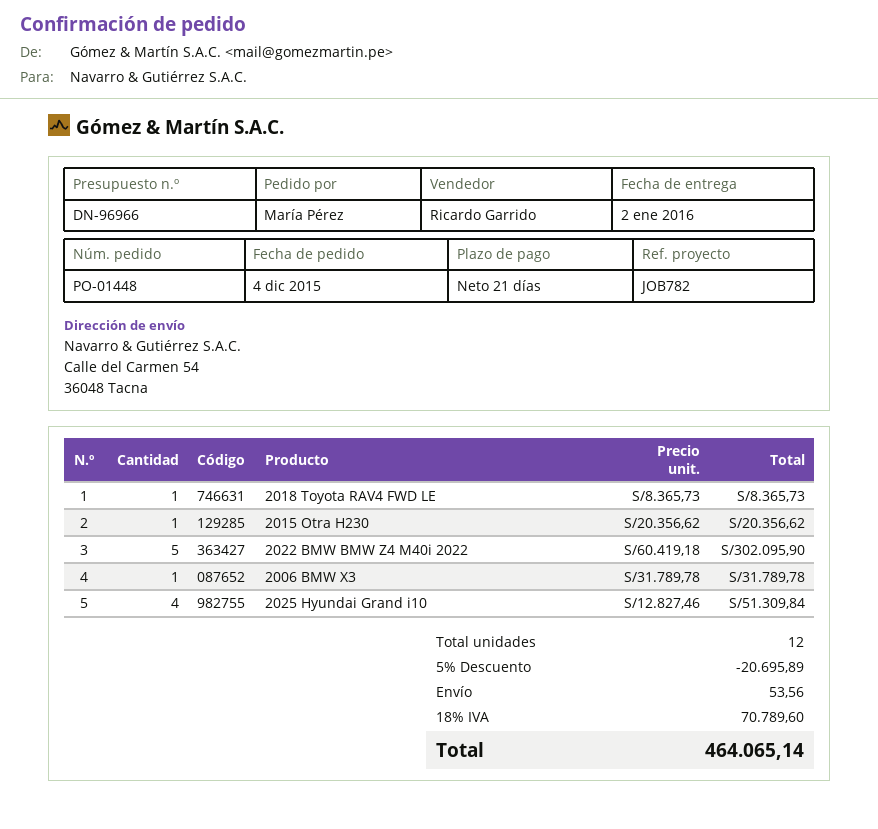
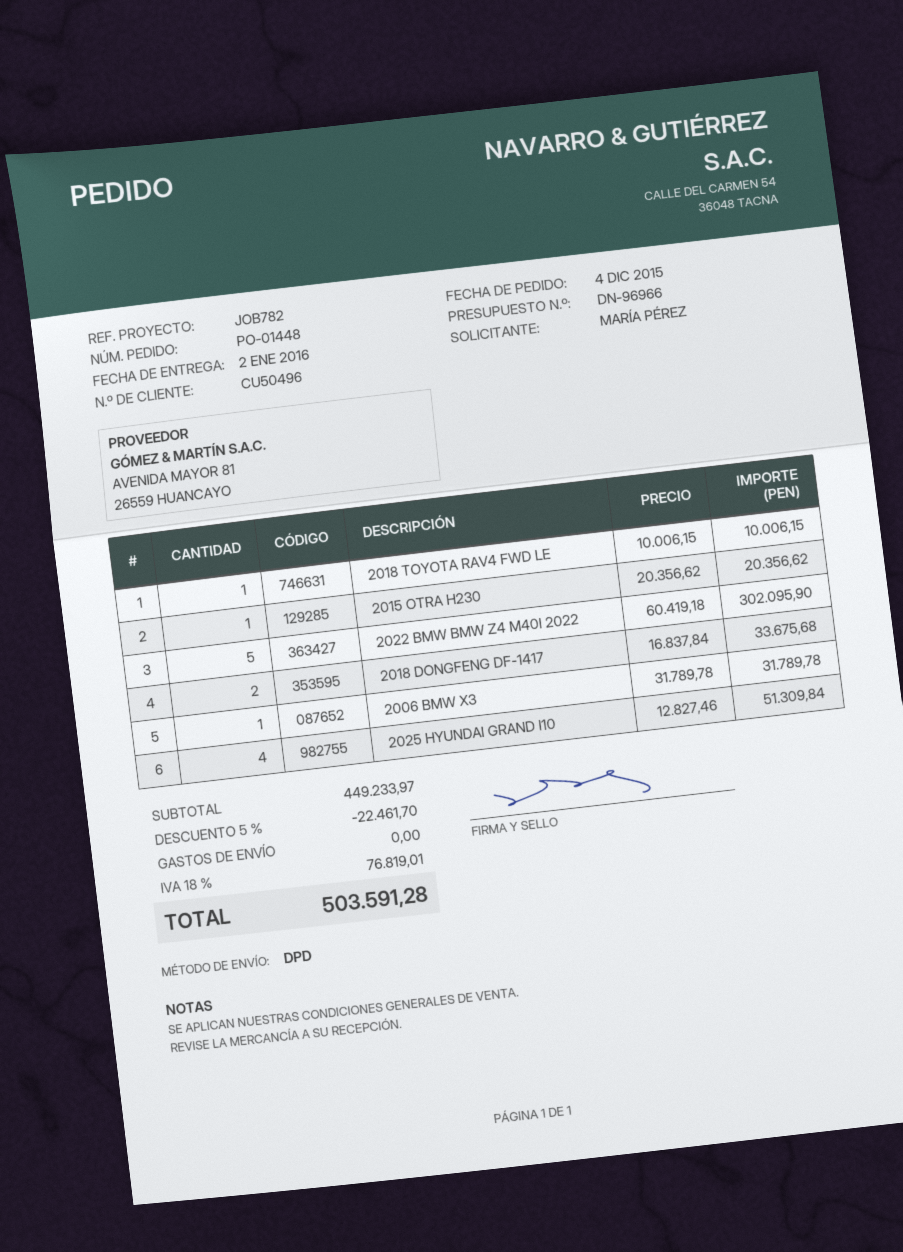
2018 Toyota RAV4 FWD LE: 1 x 8365.73 = 8365.73 -> 1 x 10006.15 = 10006.15
2018 DONGFENG DF-1417: none -> 2 x 16837.84 = 33675.68
discount: 5% = 20695.89 -> 5% = 22461.70
shipping: 53.56 -> 0.00
tax: 18% = 70789.60 -> 18% = 76819.01
total: 464065.14 -> 503591.28

